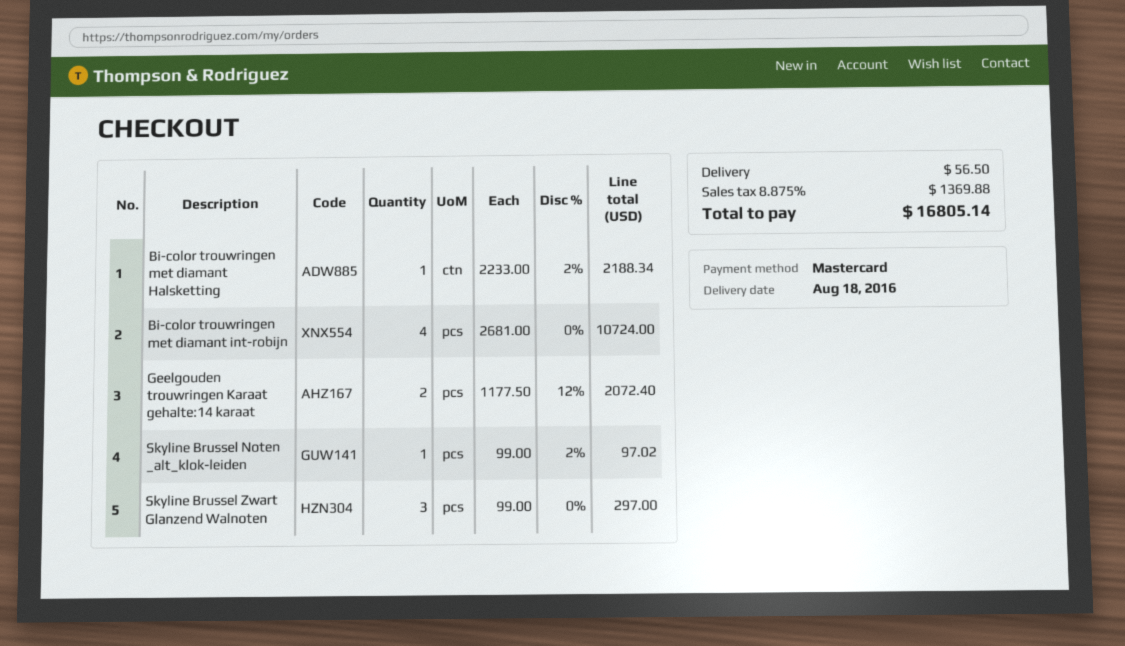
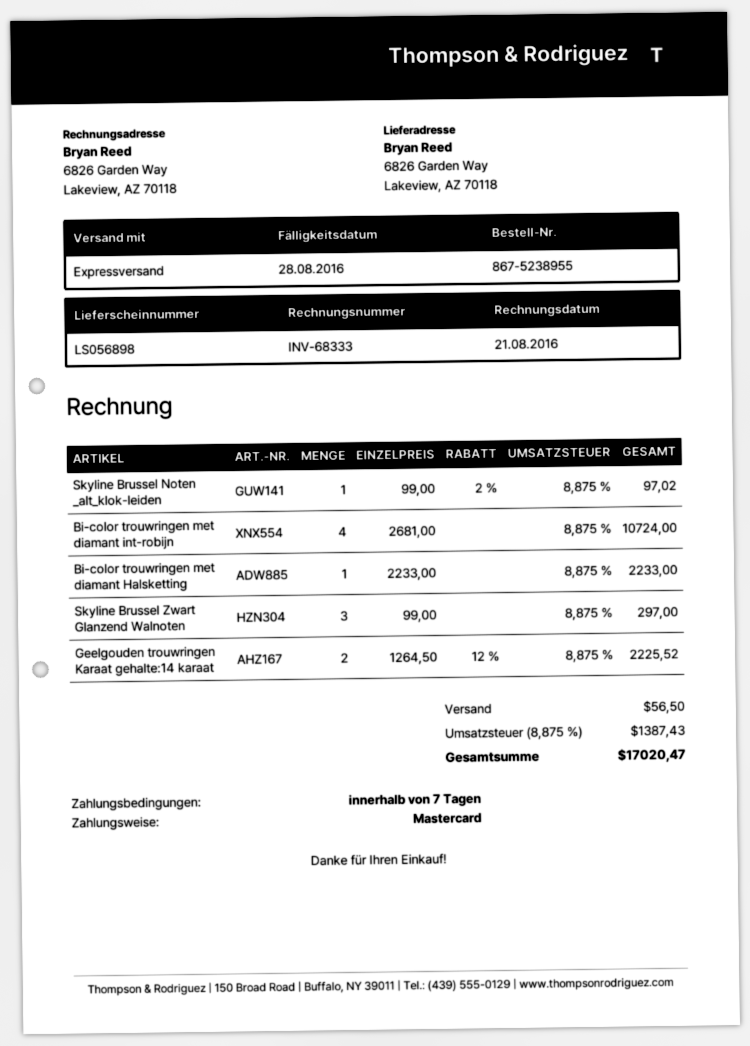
Bi-color trouwringen met diamant Halsketting: 1 x 2233.00 - 2% = 2188.34 -> 1 x 2233.00 = 2233.00
Geelgouden trouwringen Karaat gehalte:14 karaat: 2 x 1177.50 - 12% = 2072.40 -> 2 x 1264.50 - 12% = 2225.52
tax: 8.875% = 1369.88 -> 8.875% = 1387.43
total: 16805.14 -> 17020.47

